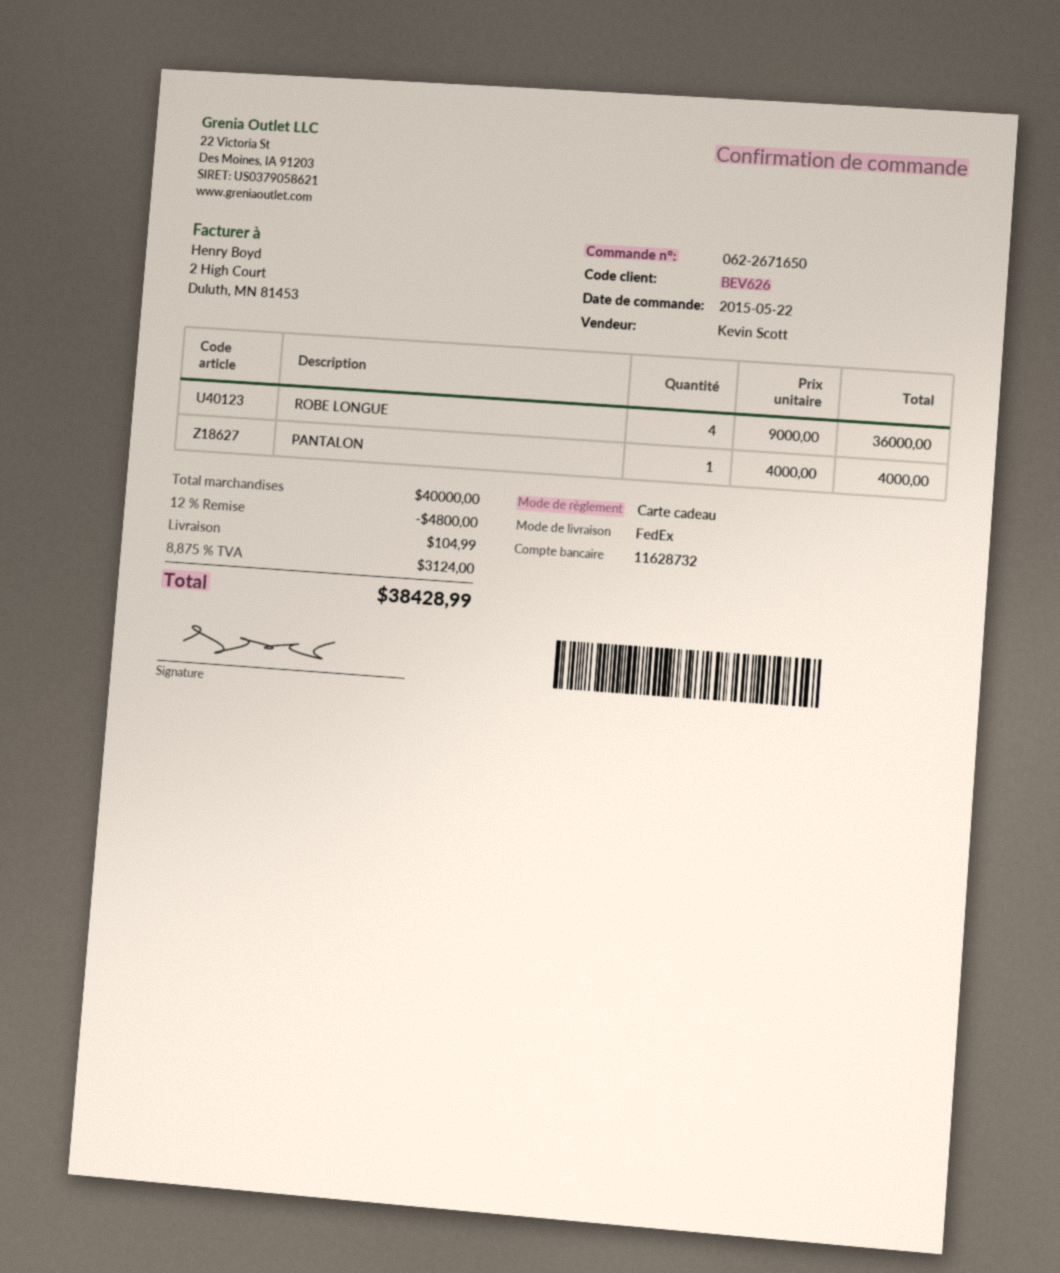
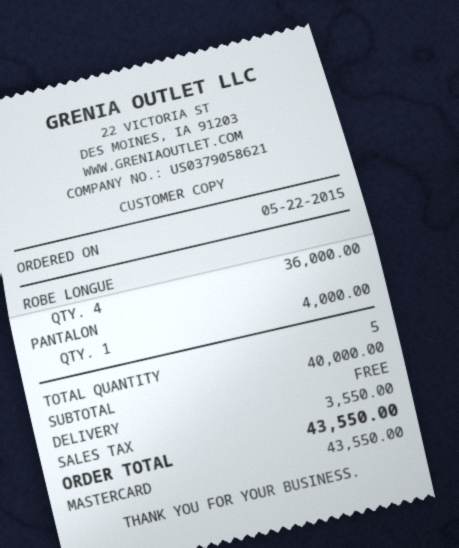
payment method: gift card -> Mastercard
discount: 12% = 4800.00 -> none
shipping: 104.99 -> 0.00
tax: 3124.00 -> 3550.00
total: 38428.99 -> 43550.00

